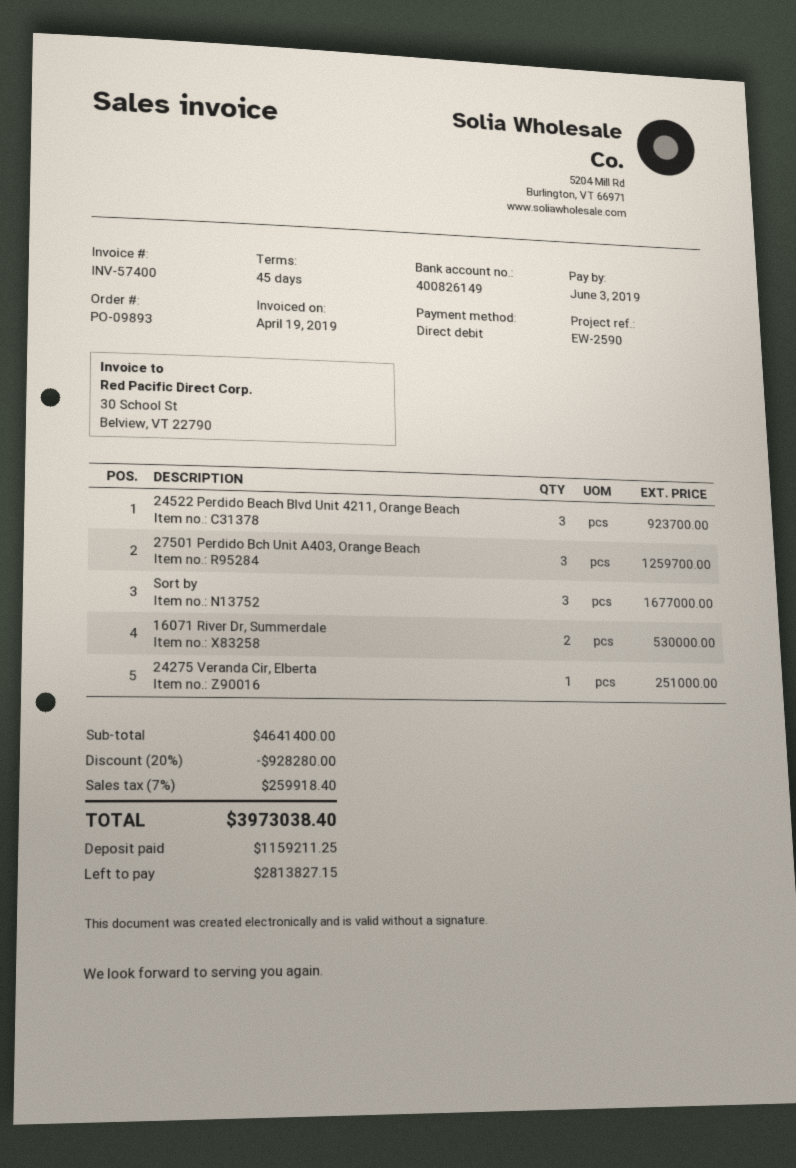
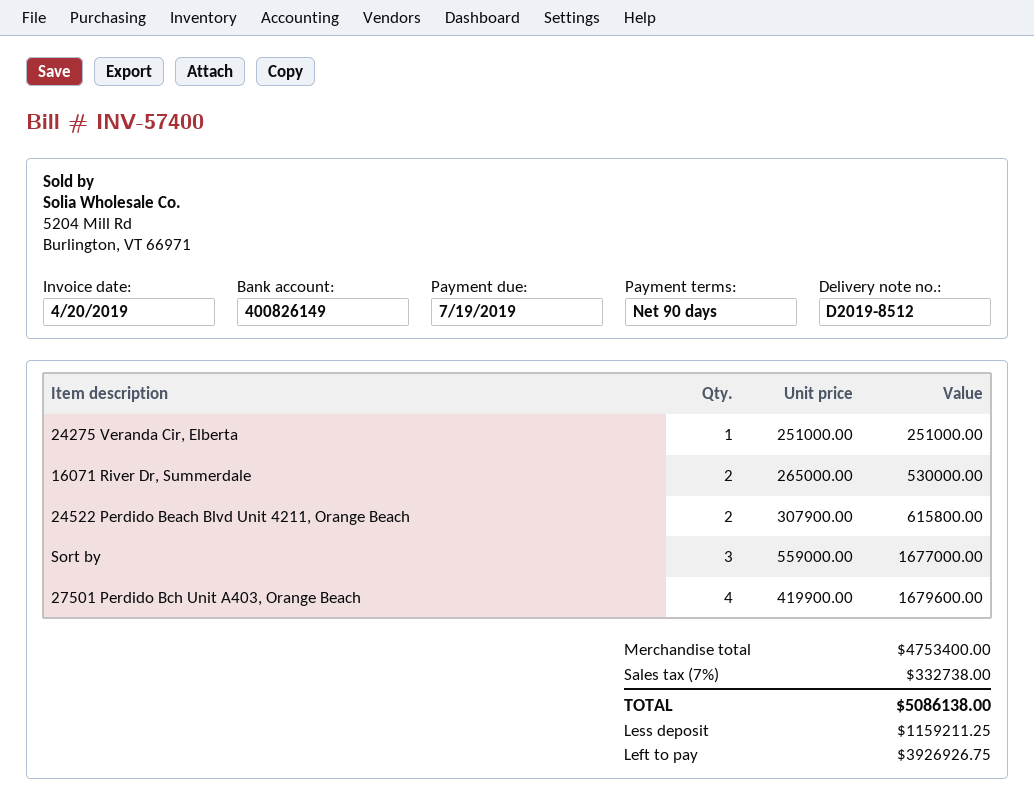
invoice date: 2019-04-19 -> 2019-04-20
payment terms: 45 days -> 90 days
due date: 2019-06-03 -> 2019-07-19
24522 Perdido Beach Blvd Unit 4211, Orange Beach: 3 for 923700.00 -> 2 for 615800.00
27501 Perdido Bch Unit A403, Orange Beach: 3 for 1259700.00 -> 4 for 1679600.00
subtotal: 4641400.00 -> 4753400.00
discount: 20% = 928280.00 -> none
tax: 7% = 259918.40 -> 7% = 332738.00
total: 3973038.40 -> 5086138.00
balance: 2813827.15 -> 3926926.75

